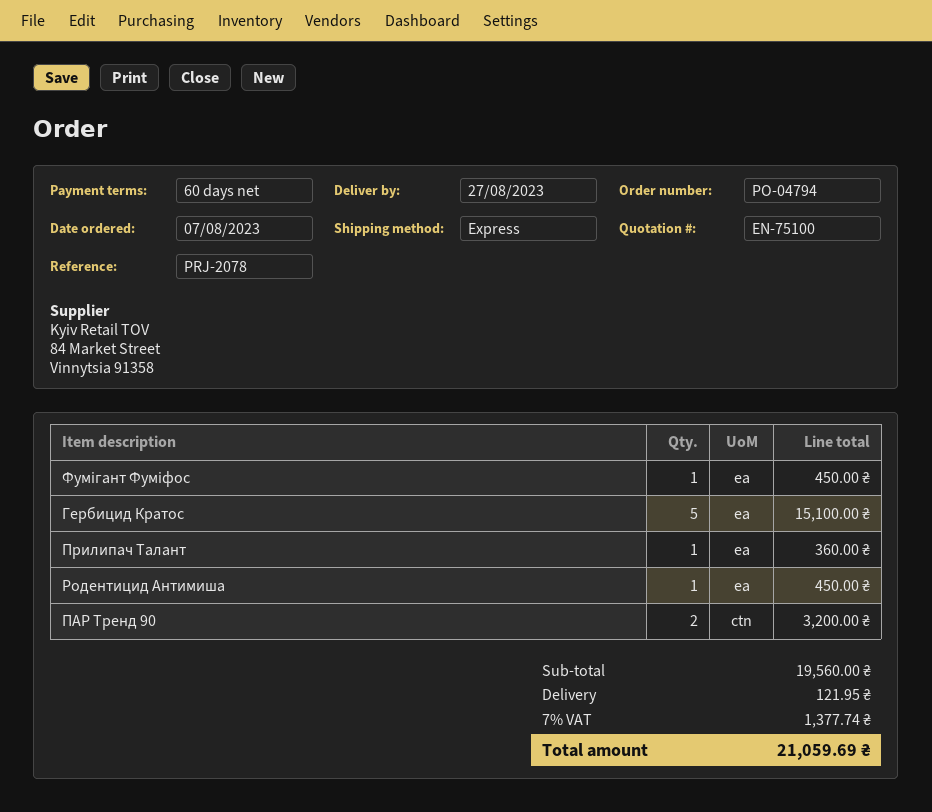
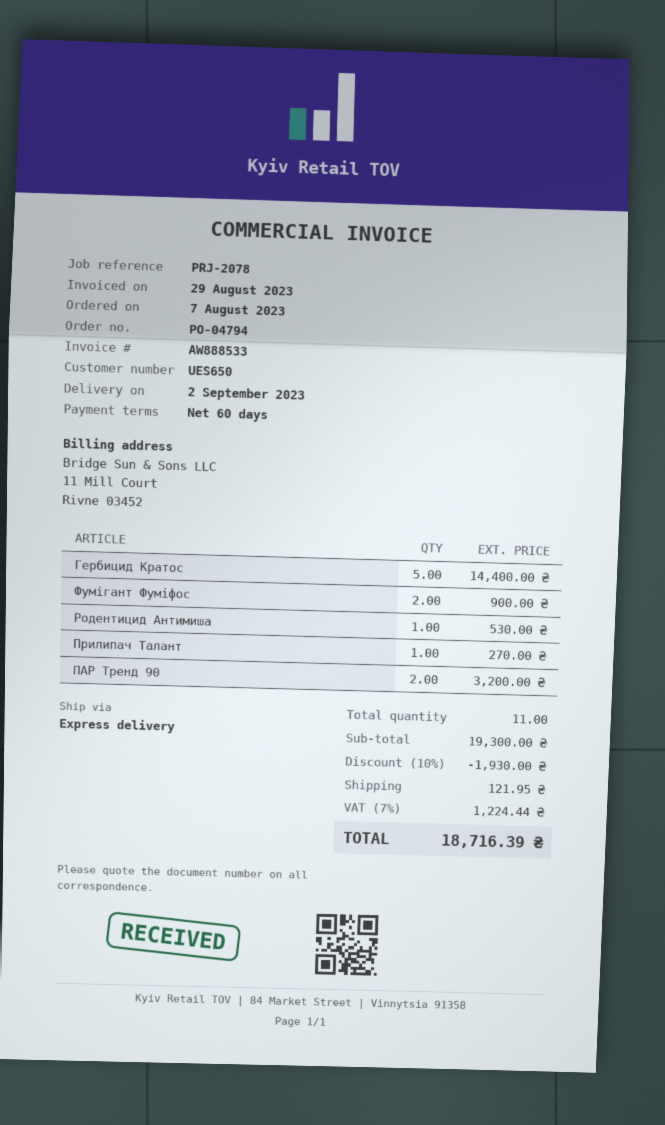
delivery date: 2023-08-27 -> 2023-09-02
Фумігант Фуміфос: 1 for 450.00 -> 2 for 900.00
Гербицид Кратос: 5 for 15100.00 -> 5 for 14400.00
Прилипач Талант: 1 for 360.00 -> 1 for 270.00
Родентицид Антимиша: 1 for 450.00 -> 1 for 530.00
subtotal: 19560.00 -> 19300.00
discount: none -> 10% = 1930.00
tax: 7% = 1377.74 -> 7% = 1224.44
total: 21059.69 -> 18716.39

